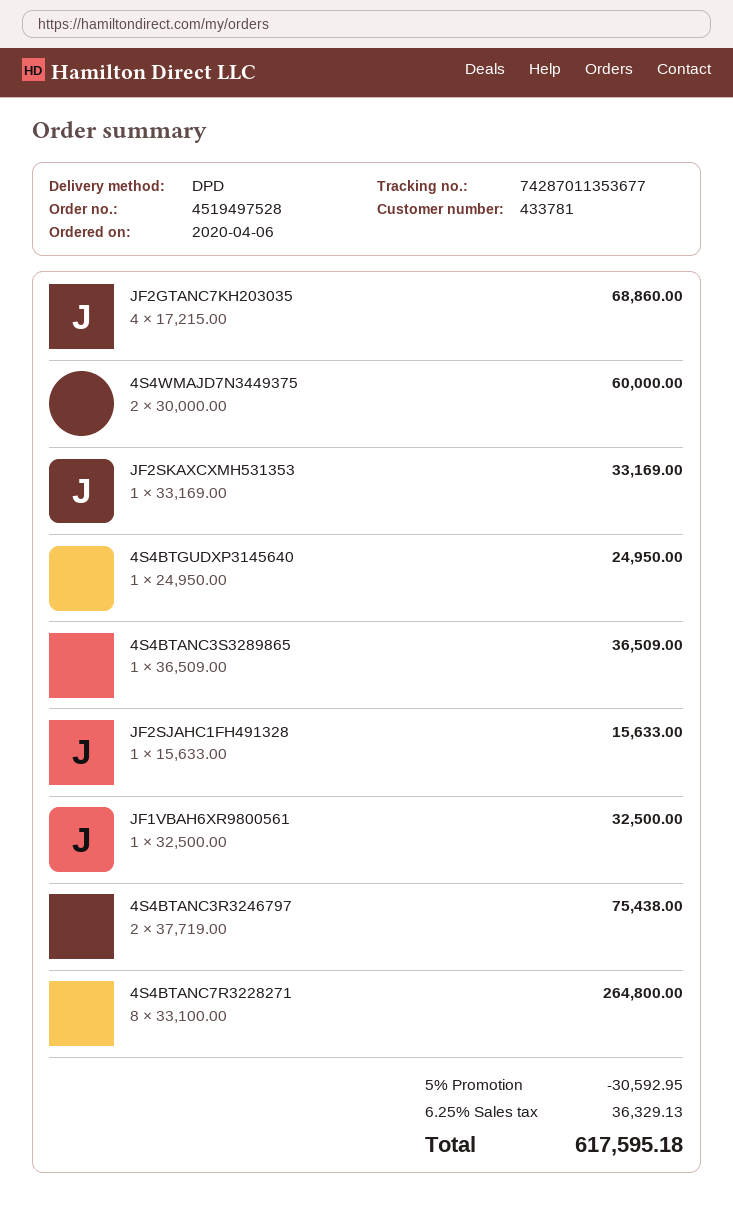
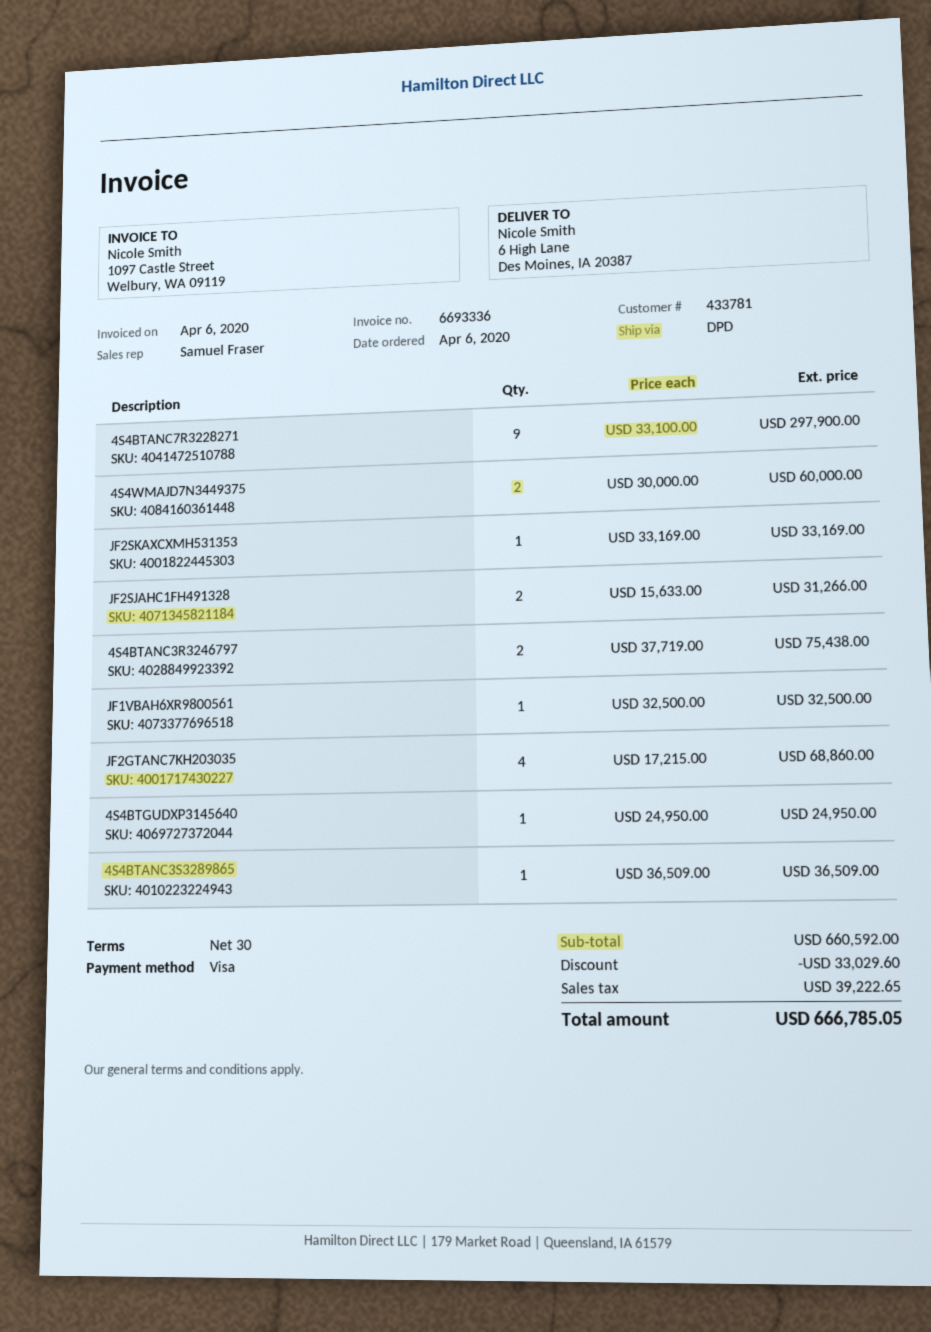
JF2SJAHC1FH491328: 1 x 15633.00 = 15633.00 -> 2 x 15633.00 = 31266.00
4S4BTANC7R3228271: 8 x 33100.00 = 264800.00 -> 9 x 33100.00 = 297900.00
discount: 30592.95 -> 33029.60
tax: 36329.13 -> 39222.65
total: 617595.18 -> 666785.05

